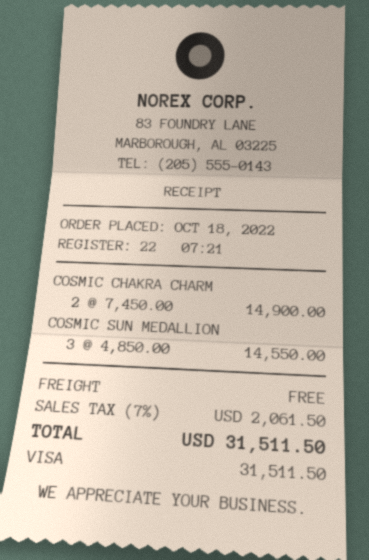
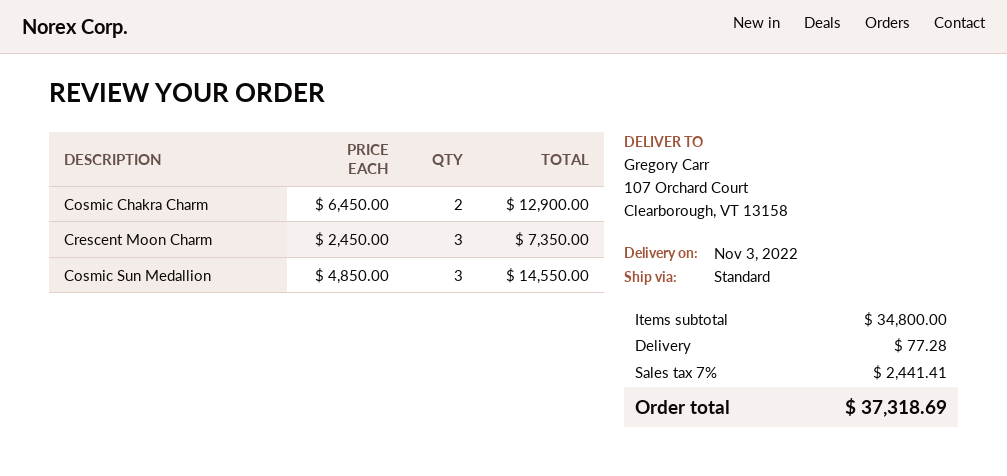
COSMIC CHAKRA CHARM: 2 x 7450.00 = 14900.00 -> 2 x 6450.00 = 12900.00
Crescent Moon Charm: none -> 3 x 2450.00 = 7350.00
shipping: 0.00 -> 77.28
tax: 7% = 2061.50 -> 7% = 2441.41
total: 31511.50 -> 37318.69

